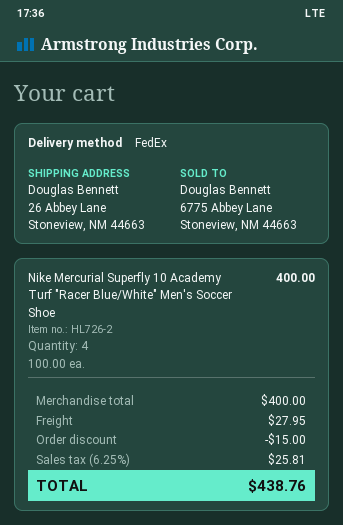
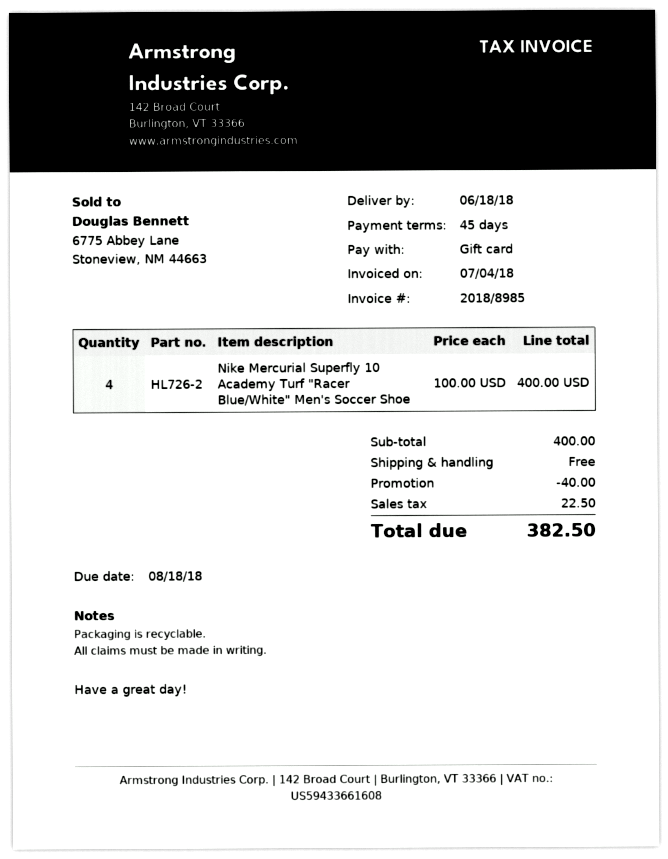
discount: 15.00 -> 40.00
shipping: 27.95 -> 0.00
tax: 25.81 -> 22.50
total: 438.76 -> 382.50

